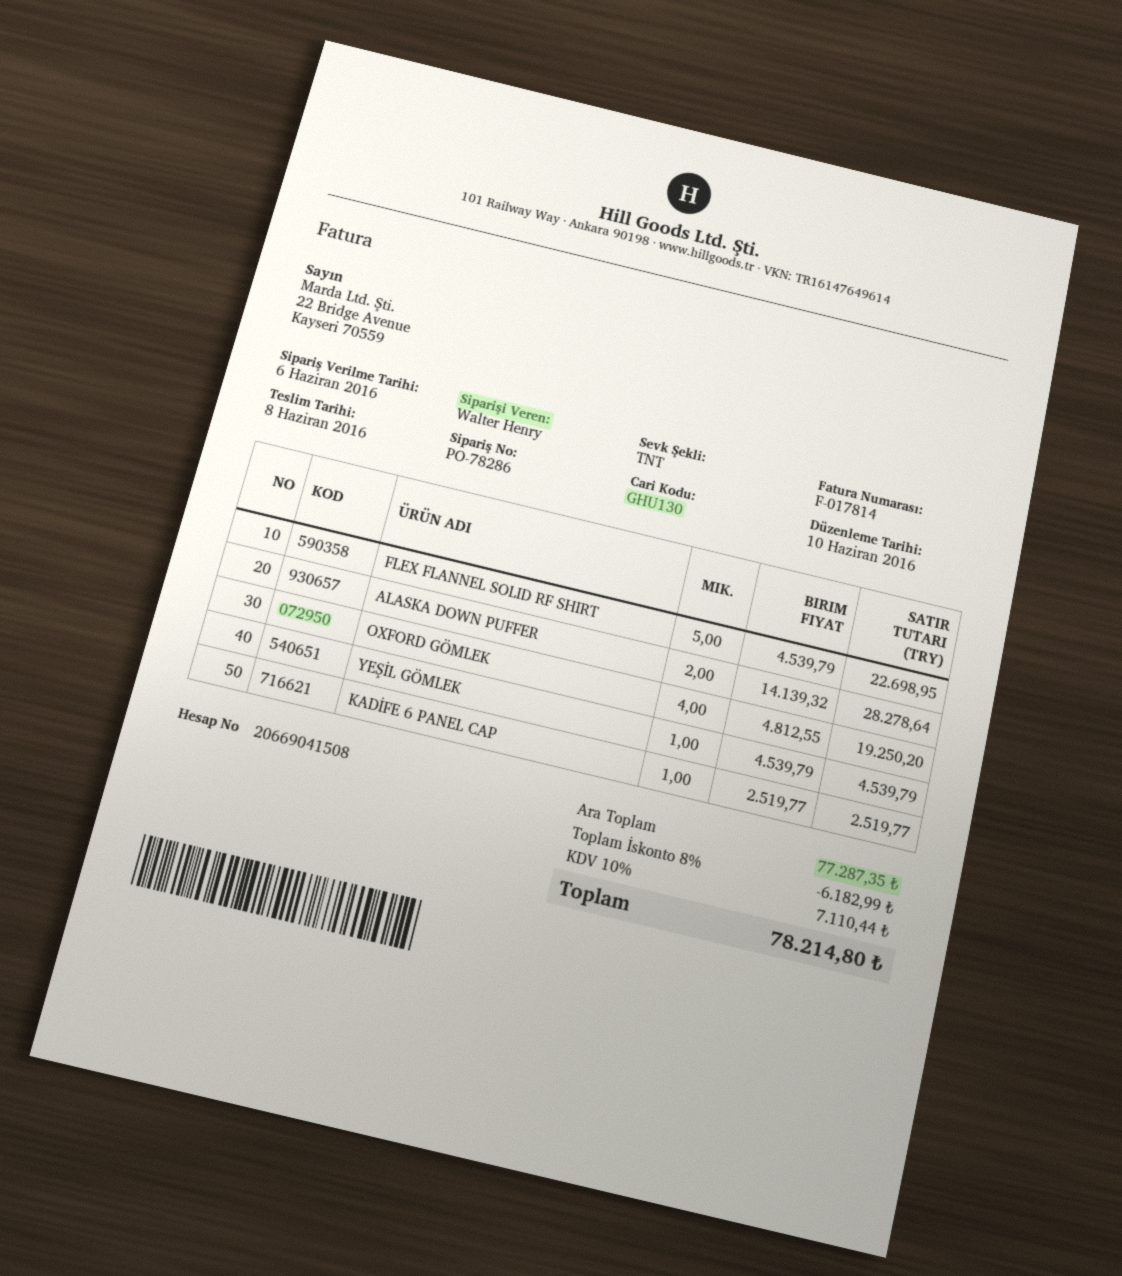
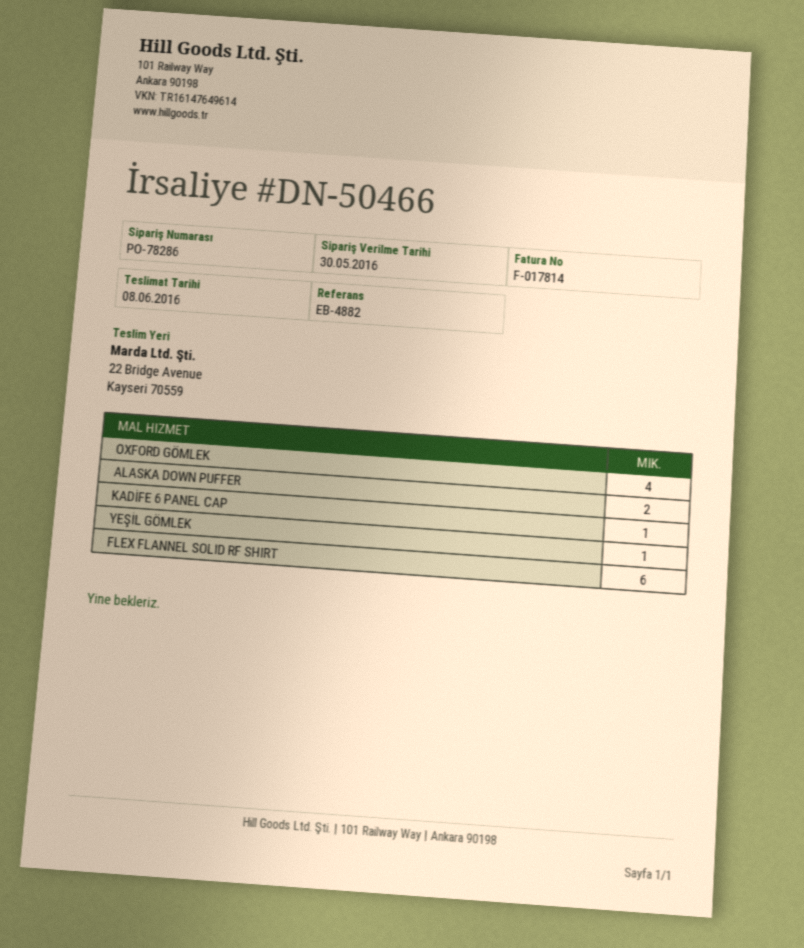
order date: 2016-06-06 -> 2016-05-30
FLEX FLANNEL SOLID RF SHIRT: 5 -> 6

